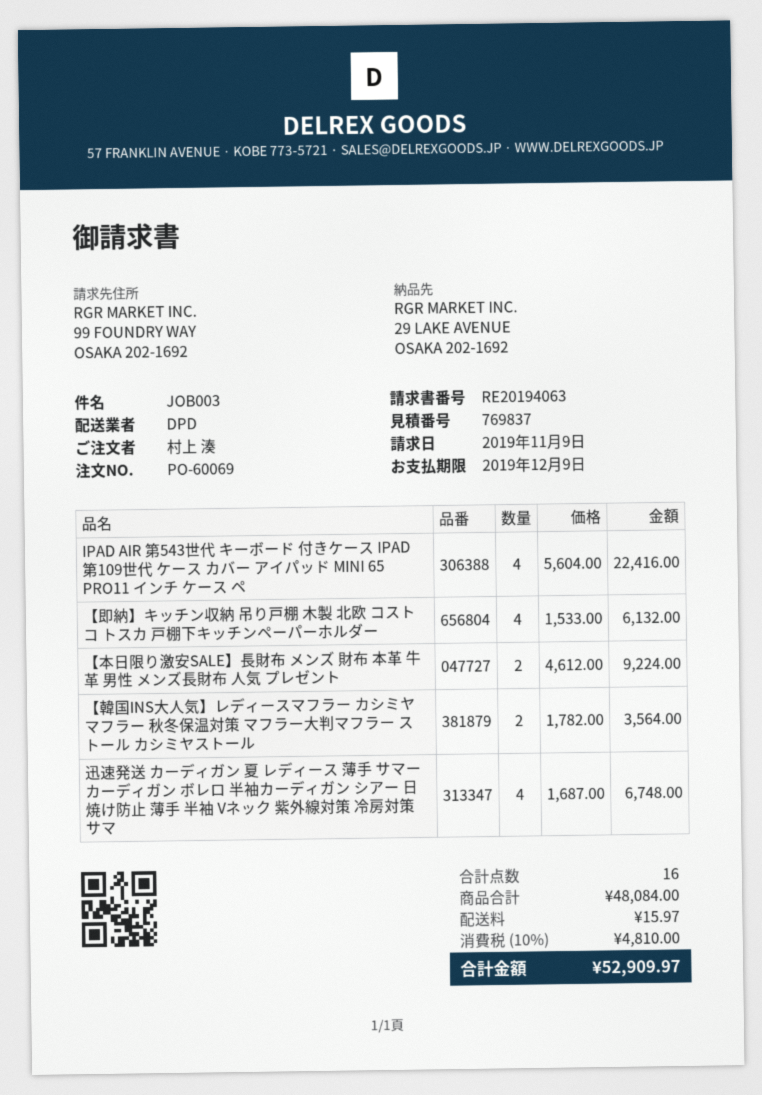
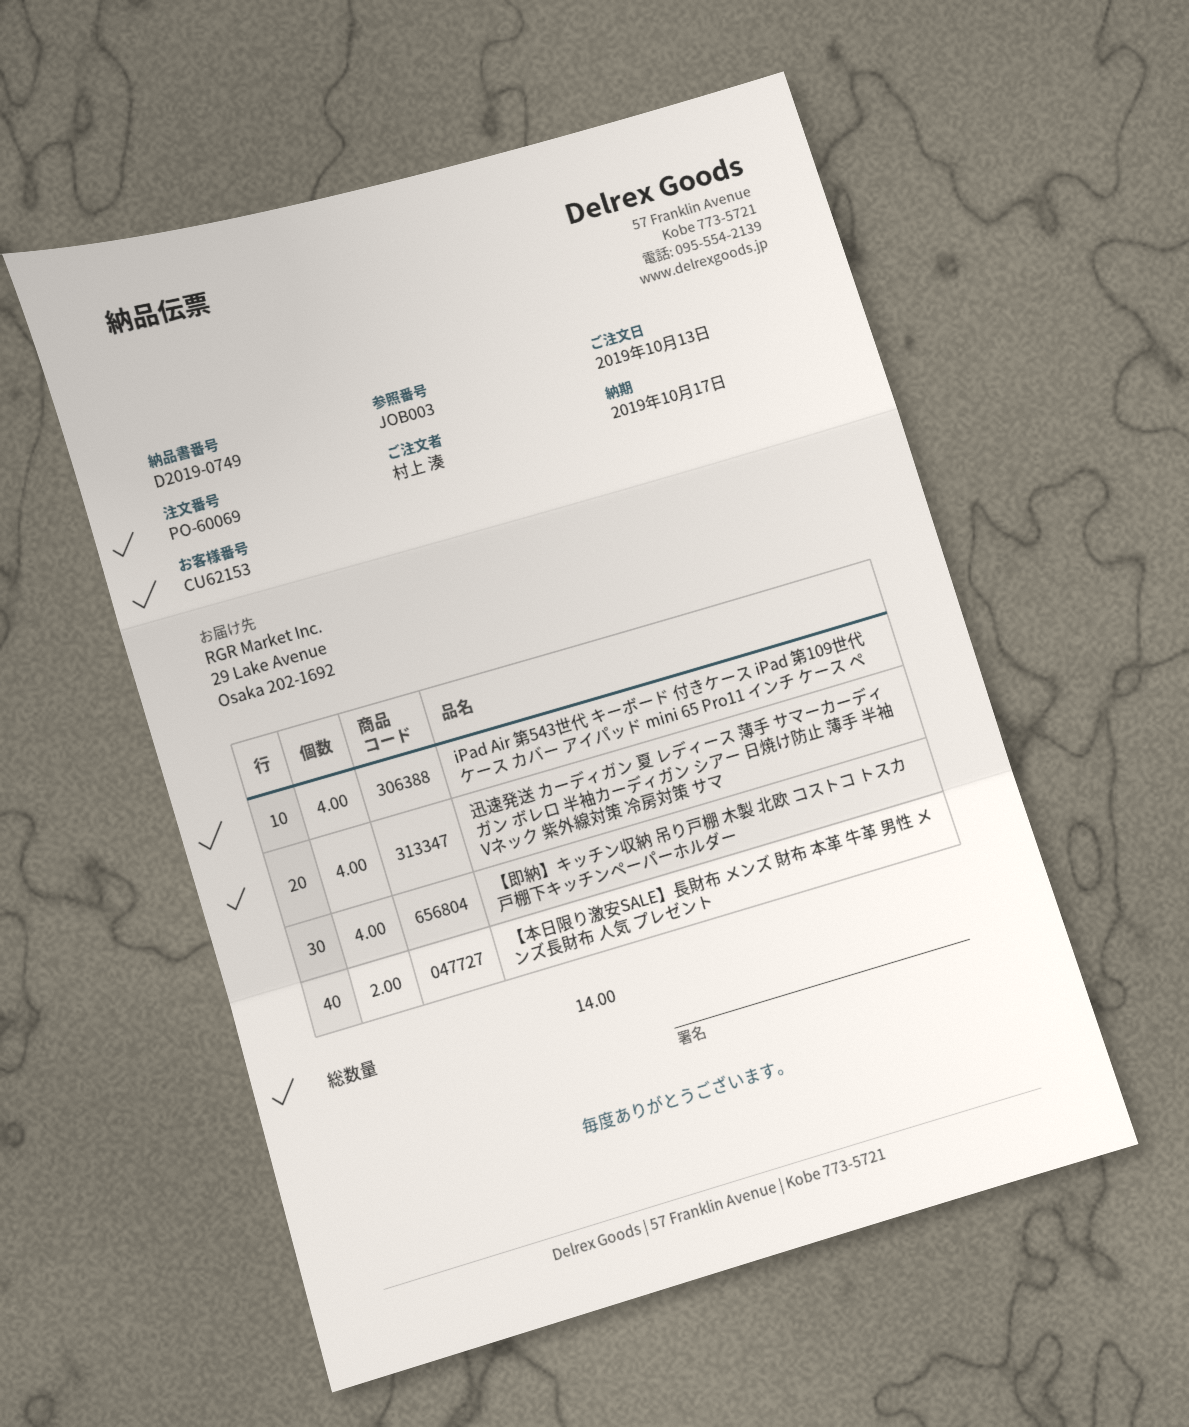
【韓国INS大人気】レディースマフラー カシミヤマフラー 秋冬保温対策 マフラー大判マフラー ストール カシミヤストール: 2 -> none
total quantity: 16 -> 14

